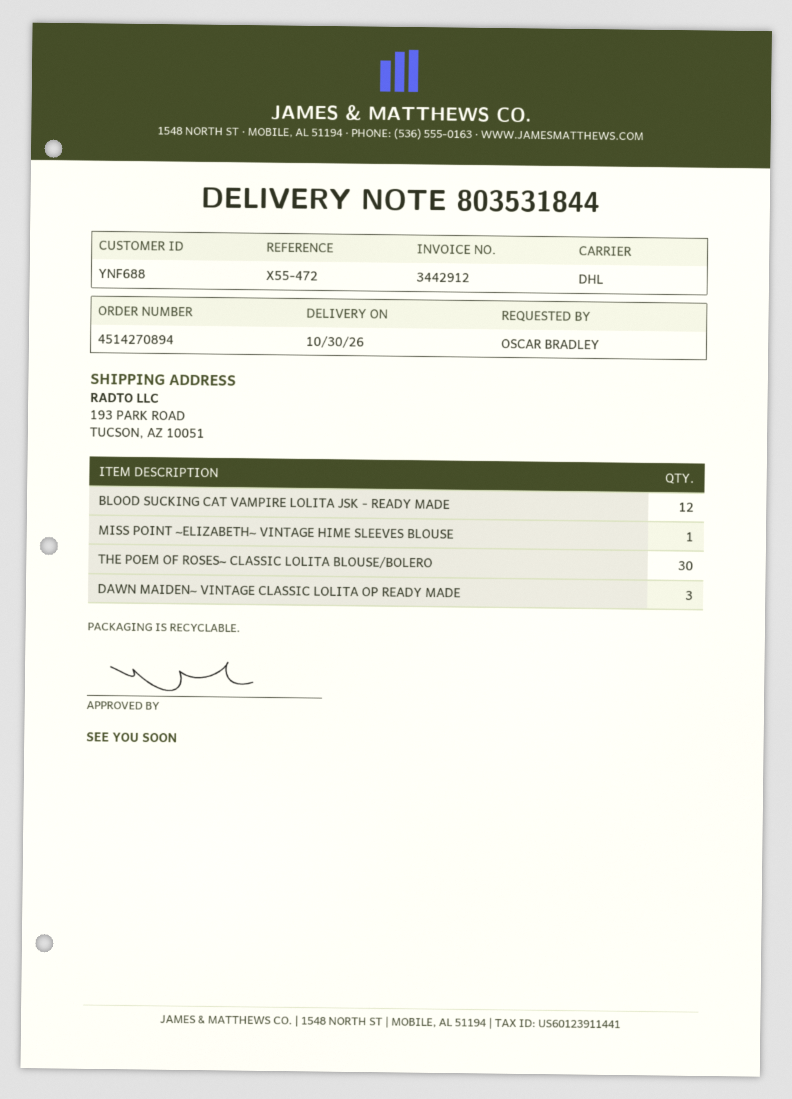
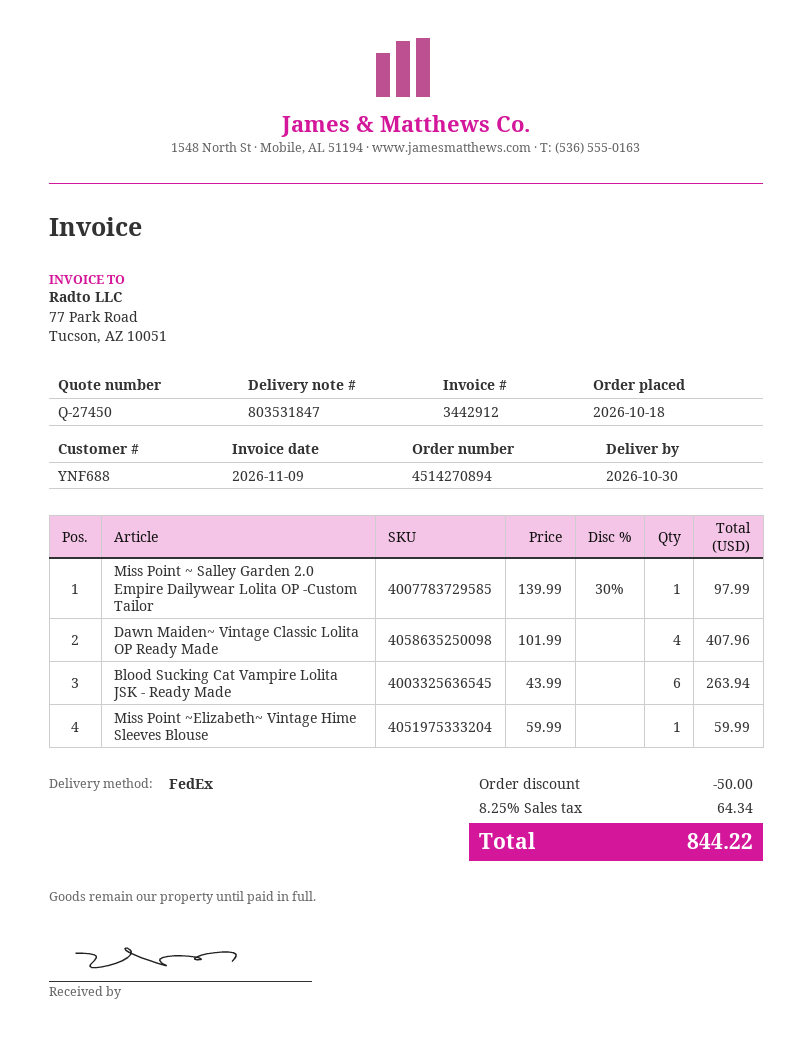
delivery note number: 803531844 -> 803531847
shipping method: DHL -> FedEx
BLOOD SUCKING CAT VAMPIRE LOLITA JSK - READY MADE: 12 -> 6
THE POEM OF ROSES~ CLASSIC LOLITA BLOUSE/BOLERO: 30 -> none
DAWN MAIDEN~ VINTAGE CLASSIC LOLITA OP READY MADE: 3 -> 4
Miss Point ~ Salley Garden 2.0 Empire Dailywear Lolita OP -Custom Tailor: none -> 1

